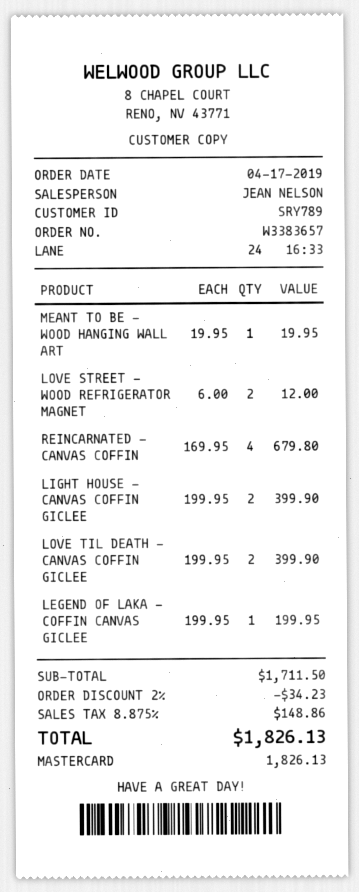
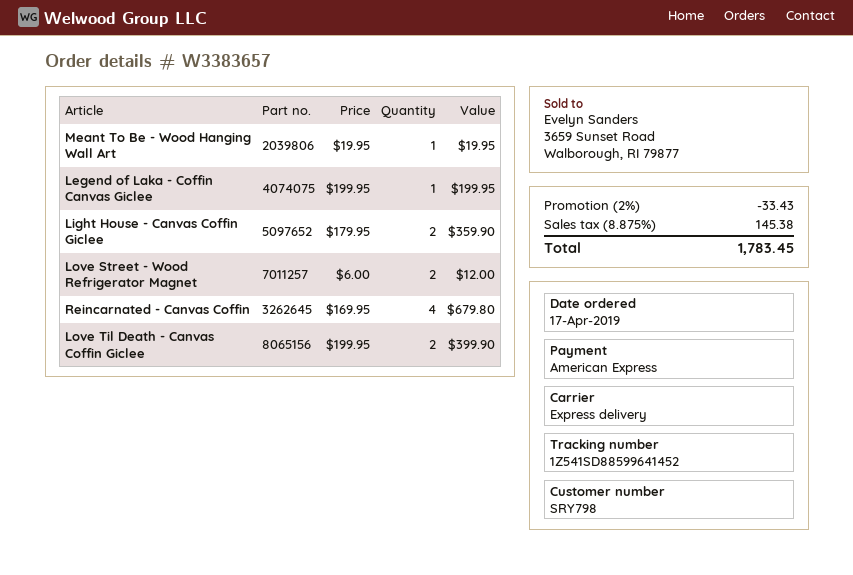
customer number: SRY789 -> SRY798
payment method: Mastercard -> American Express
LIGHT HOUSE - CANVAS COFFIN GICLEE: 2 x 199.95 = 399.90 -> 2 x 179.95 = 359.90
discount: 2% = 34.23 -> 2% = 33.43
tax: 8.875% = 148.86 -> 8.875% = 145.38
total: 1826.13 -> 1783.45

